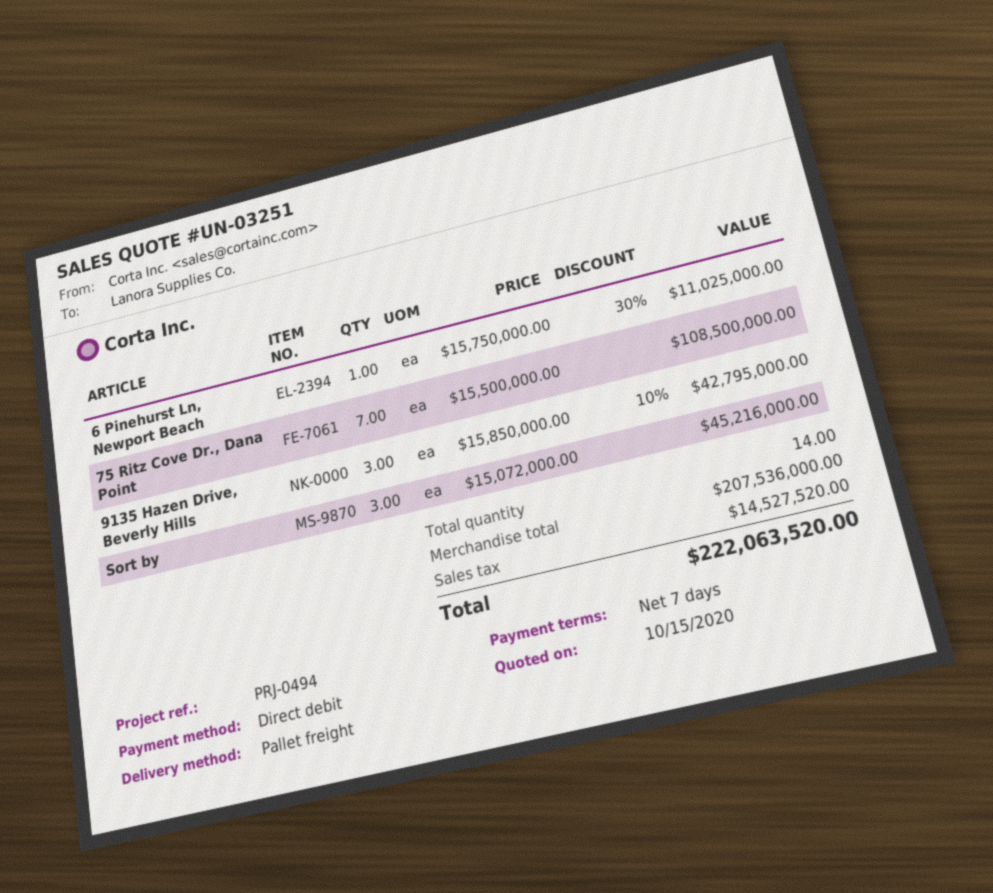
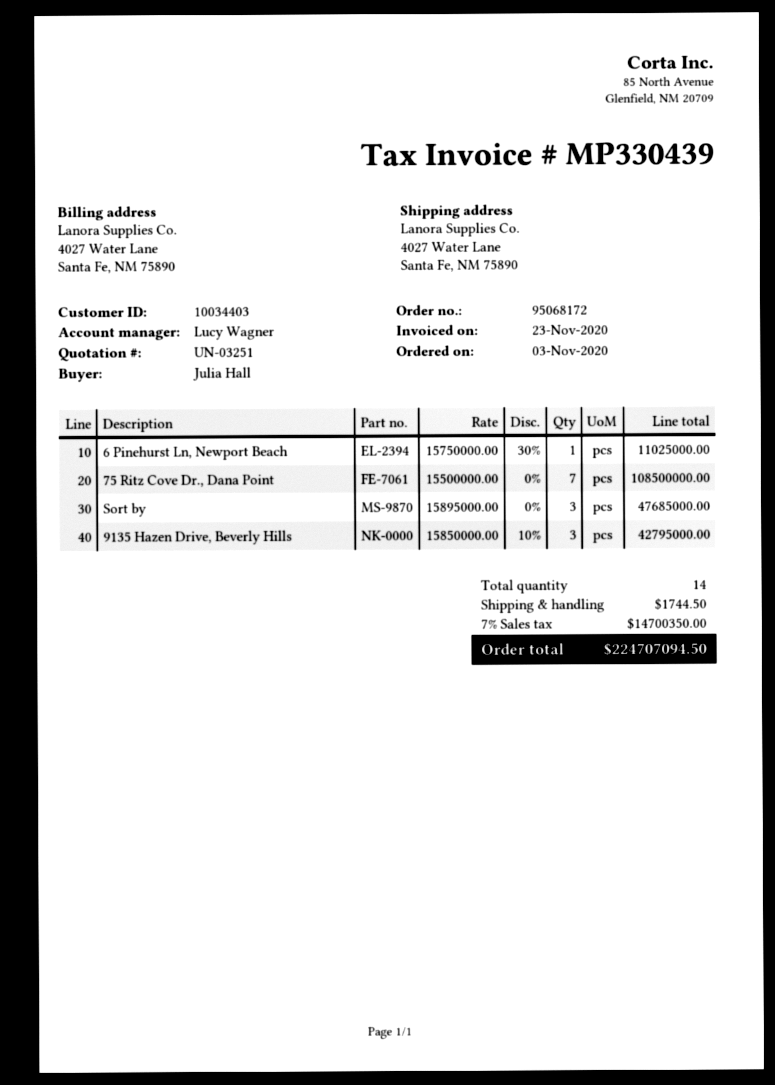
Sort by: 3 x 15072000.00 = 45216000.00 -> 3 x 15895000.00 = 47685000.00
shipping: none -> 1744.50
tax: 14527520.00 -> 14700350.00
total: 222063520.00 -> 224707094.50

